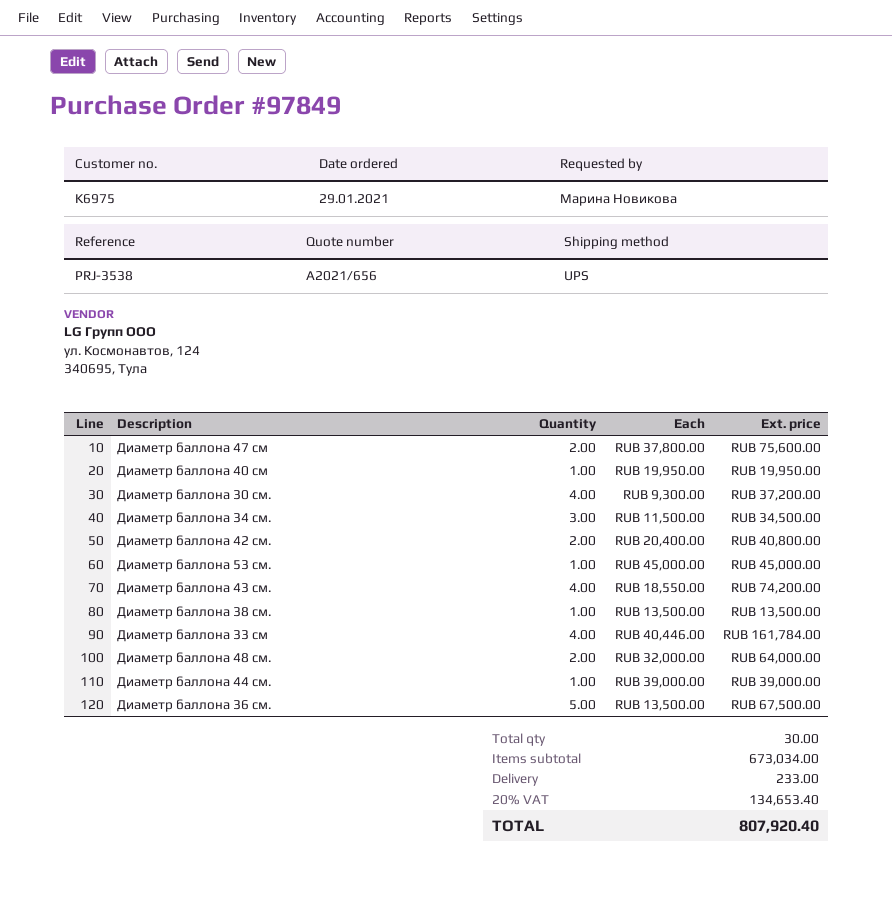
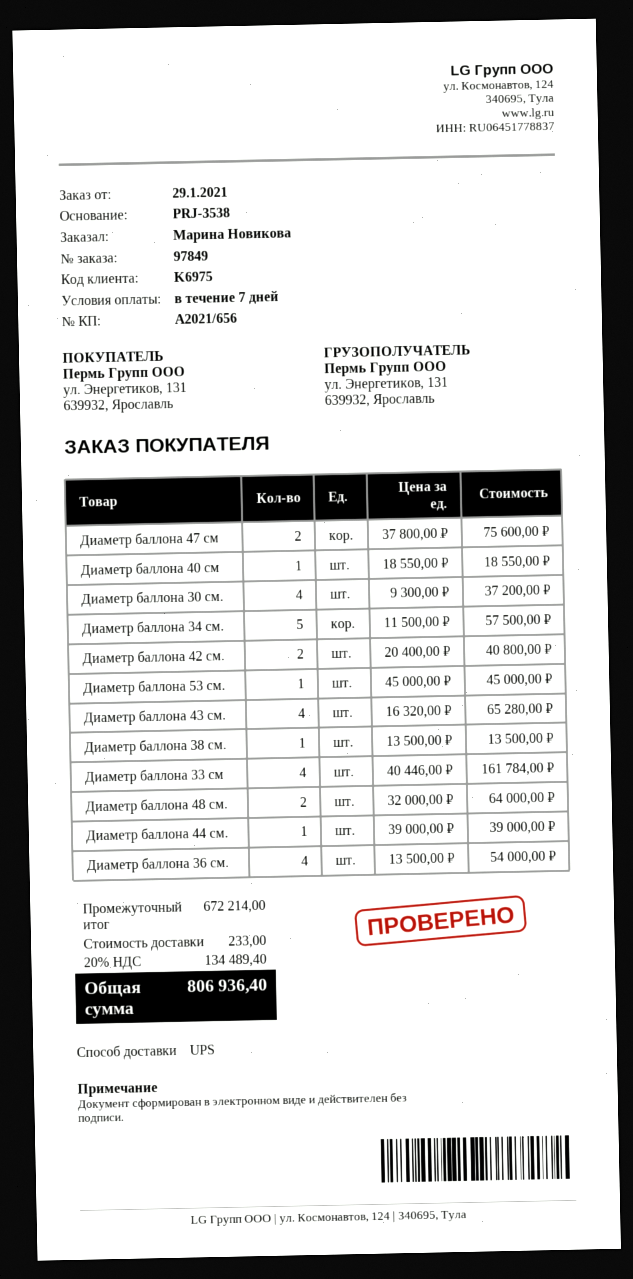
Диаметр баллона 40 см: 1 x 19950.00 = 19950.00 -> 1 x 18550.00 = 18550.00
Диаметр баллона 34 см.: 3 x 11500.00 = 34500.00 -> 5 x 11500.00 = 57500.00
Диаметр баллона 43 см.: 4 x 18550.00 = 74200.00 -> 4 x 16320.00 = 65280.00
Диаметр баллона 36 см.: 5 x 13500.00 = 67500.00 -> 4 x 13500.00 = 54000.00
subtotal: 673034.00 -> 672214.00
tax: 20% = 134653.40 -> 20% = 134489.40
total: 807920.40 -> 806936.40

